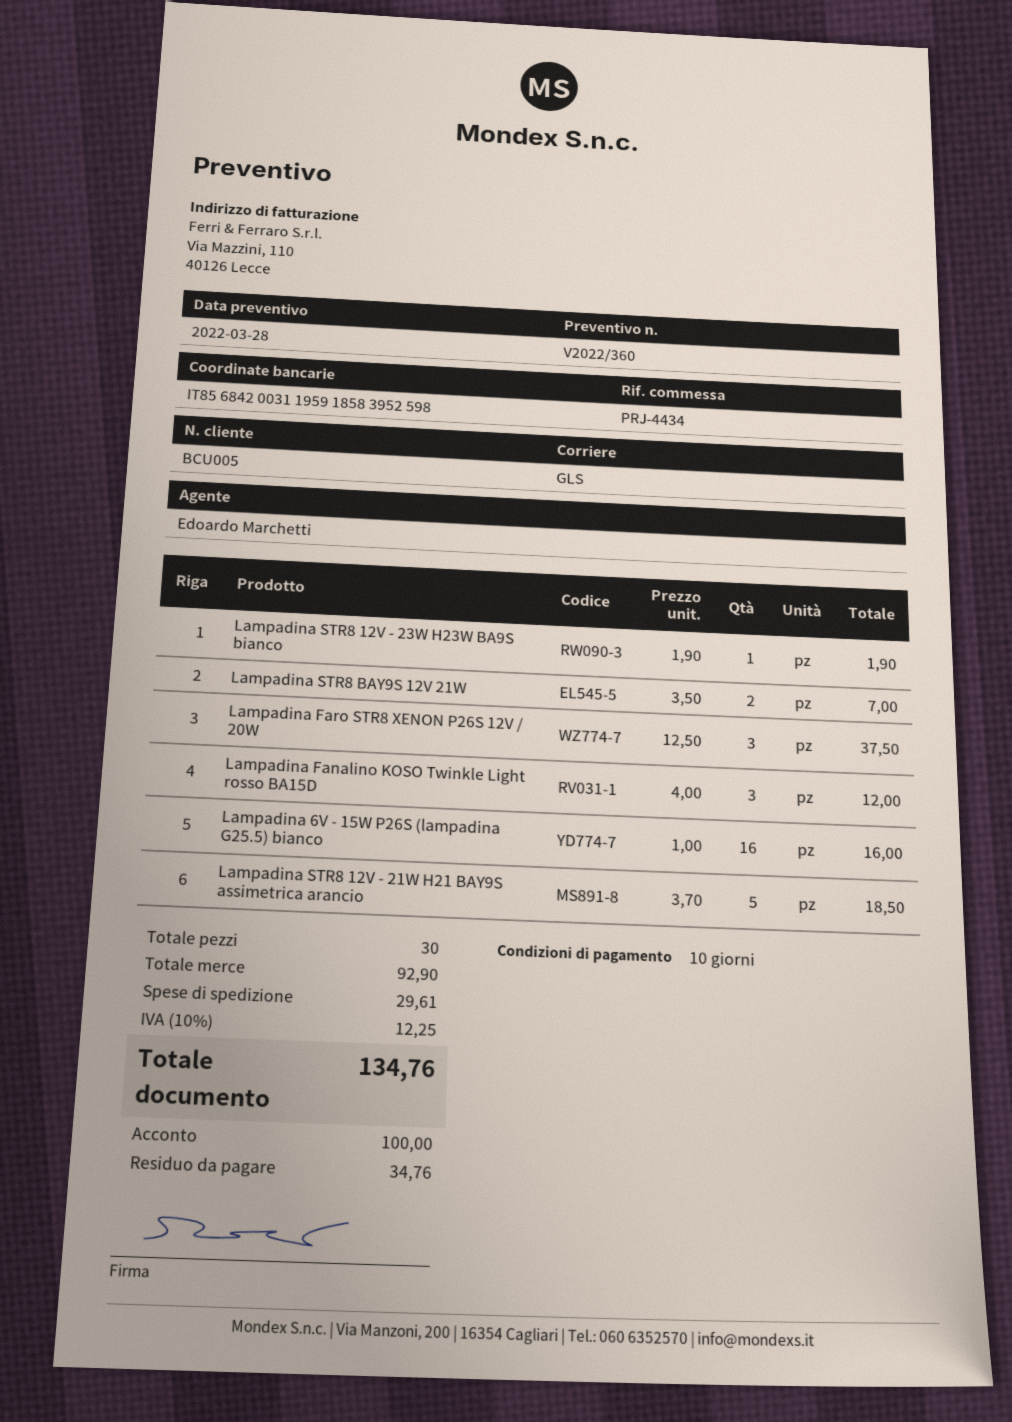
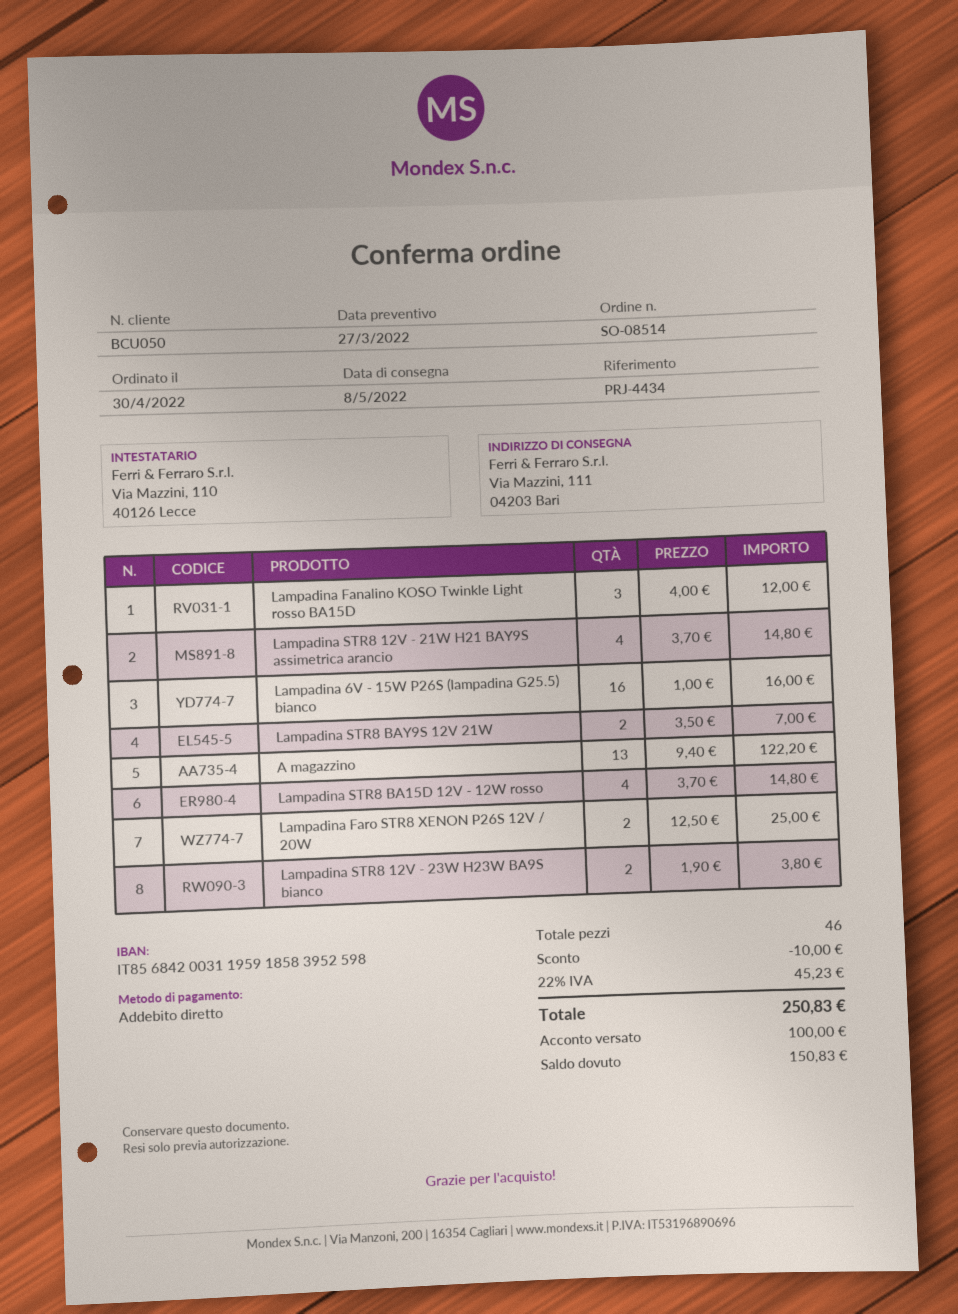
quote date: 2022-03-28 -> 2022-03-27
customer number: BCU005 -> BCU050
Lampadina STR8 12V - 23W H23W BA9S bianco: 1 x 1.90 = 1.90 -> 2 x 1.90 = 3.80
Lampadina Faro STR8 XENON P26S 12V / 20W: 3 x 12.50 = 37.50 -> 2 x 12.50 = 25.00
Lampadina STR8 12V - 21W H21 BAY9S assimetrica arancio: 5 x 3.70 = 18.50 -> 4 x 3.70 = 14.80
A magazzino: none -> 13 x 9.40 = 122.20
Lampadina STR8 BA15D 12V - 12W rosso: none -> 4 x 3.70 = 14.80
total quantity: 30 -> 46
discount: none -> 10.00
shipping: 29.61 -> none
tax: 10% = 12.25 -> 22% = 45.23
total: 134.76 -> 250.83
balance: 34.76 -> 150.83

